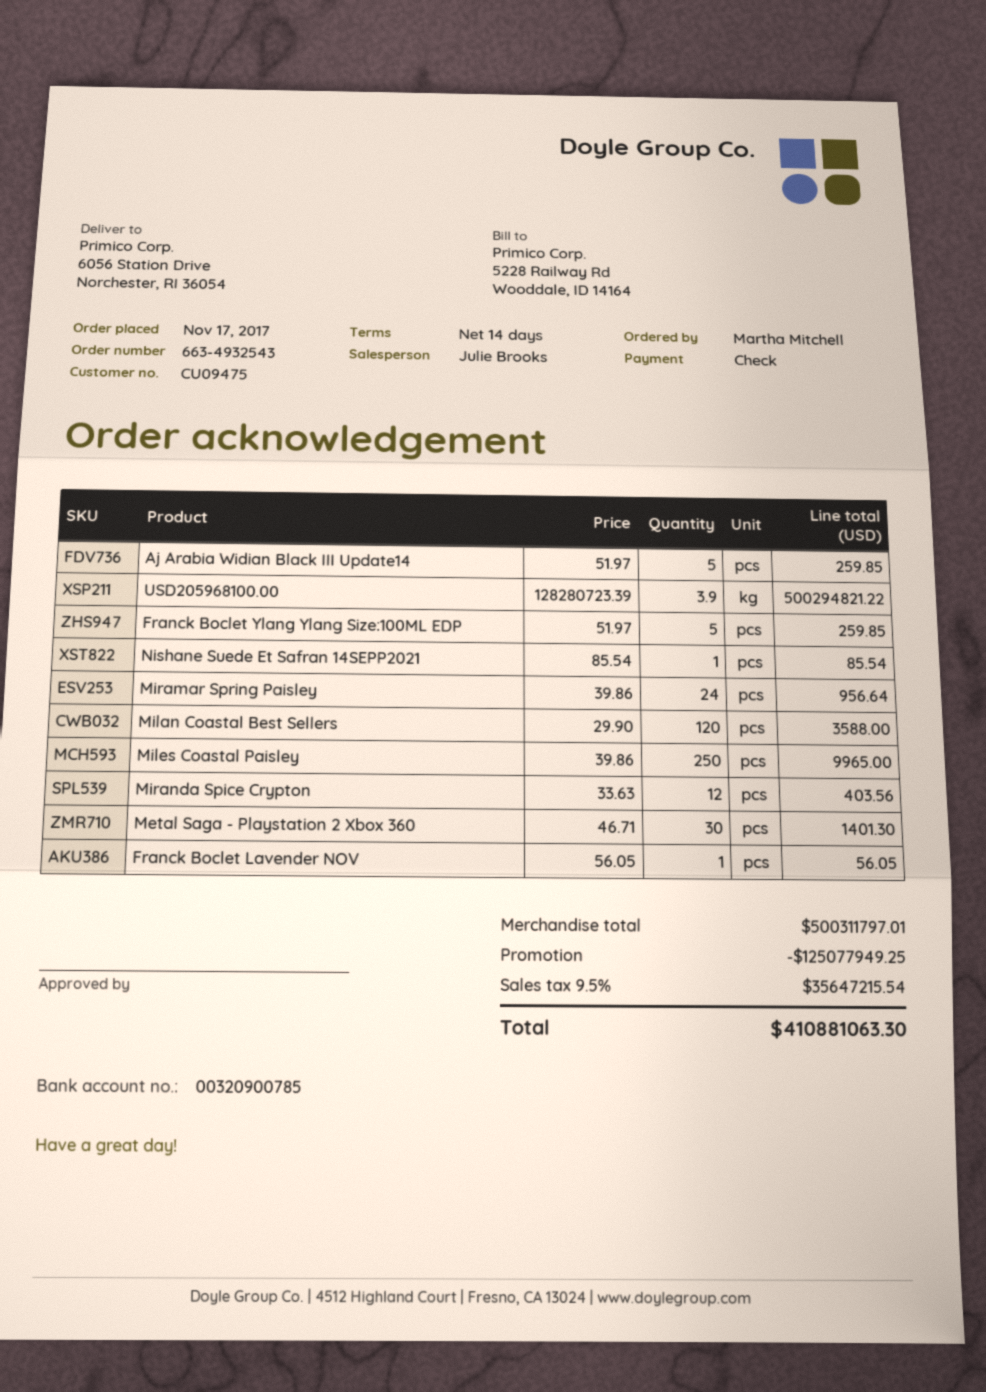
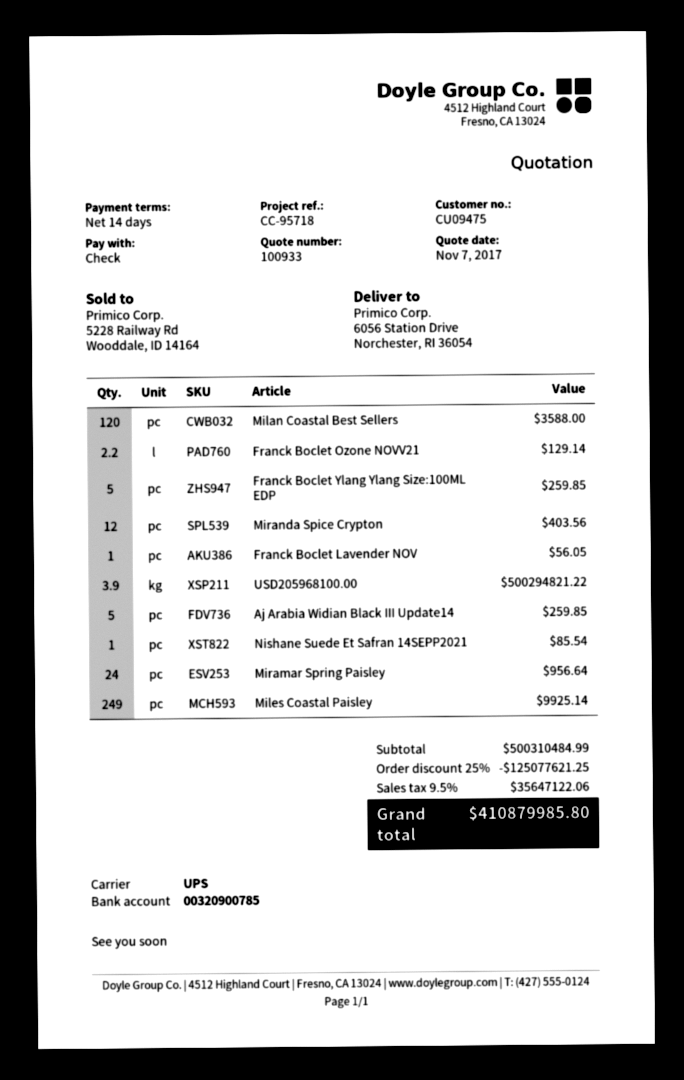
Miles Coastal Paisley: 250 for 9965.00 -> 249 for 9925.14
Metal Saga - Playstation 2 Xbox 360: 30 for 1401.30 -> none
Franck Boclet Ozone NOVV21: none -> 2.2 for 129.14
subtotal: 500311797.01 -> 500310484.99
discount: 125077949.25 -> 125077621.25
tax: 9.5% = 35647215.54 -> 9.5% = 35647122.06
total: 410881063.30 -> 410879985.80

